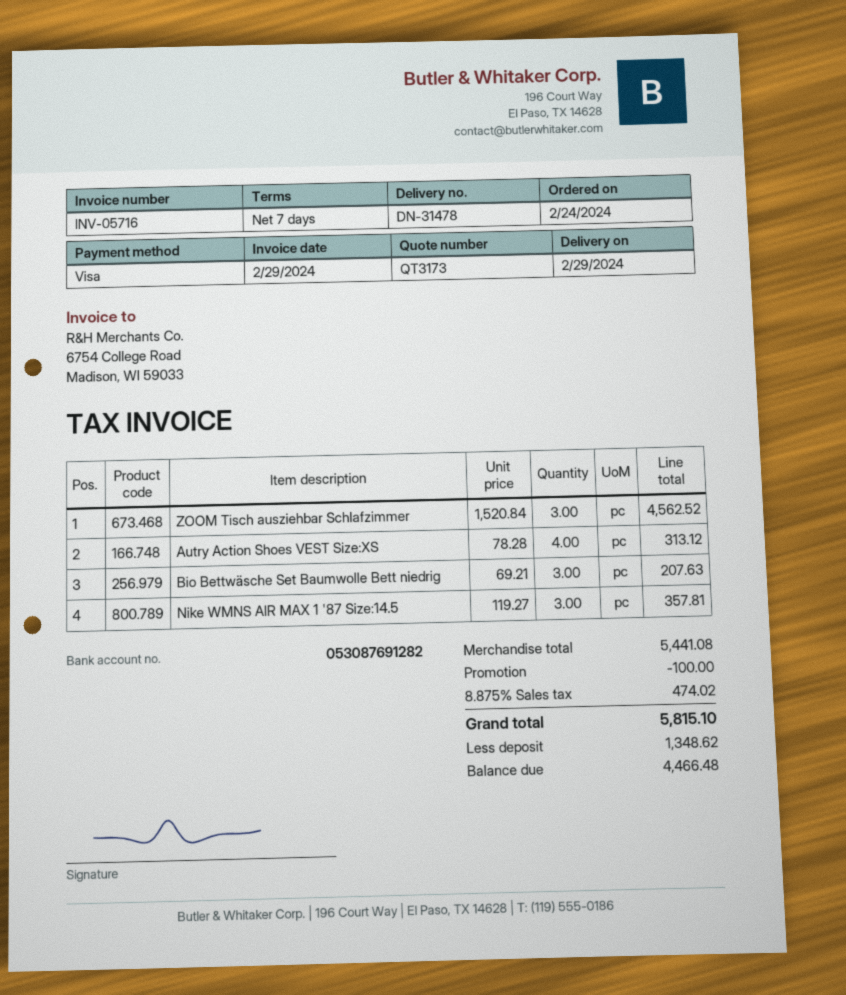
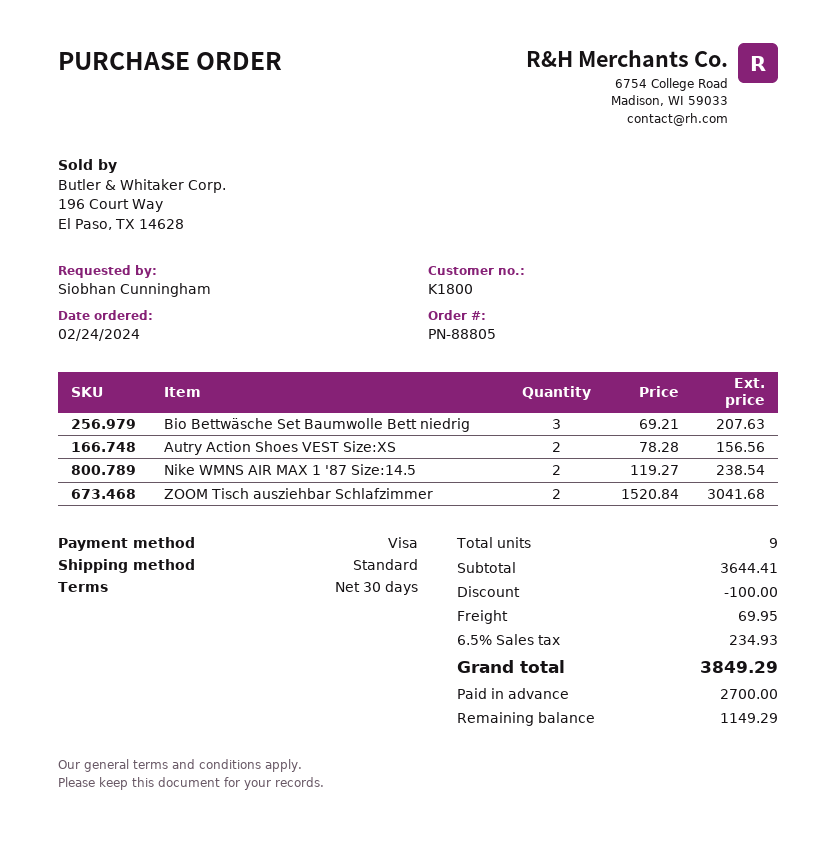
payment terms: 7 days -> 30 days
ZOOM Tisch ausziehbar Schlafzimmer: 3 x 1520.84 = 4562.52 -> 2 x 1520.84 = 3041.68
Autry Action Shoes VEST Size:XS: 4 x 78.28 = 313.12 -> 2 x 78.28 = 156.56
Nike WMNS AIR MAX 1 '87 Size:14.5: 3 x 119.27 = 357.81 -> 2 x 119.27 = 238.54
subtotal: 5441.08 -> 3644.41
shipping: none -> 69.95
tax: 8.875% = 474.02 -> 6.5% = 234.93
total: 5815.10 -> 3849.29
deposit: 1348.62 -> 2700.00
balance: 4466.48 -> 1149.29

